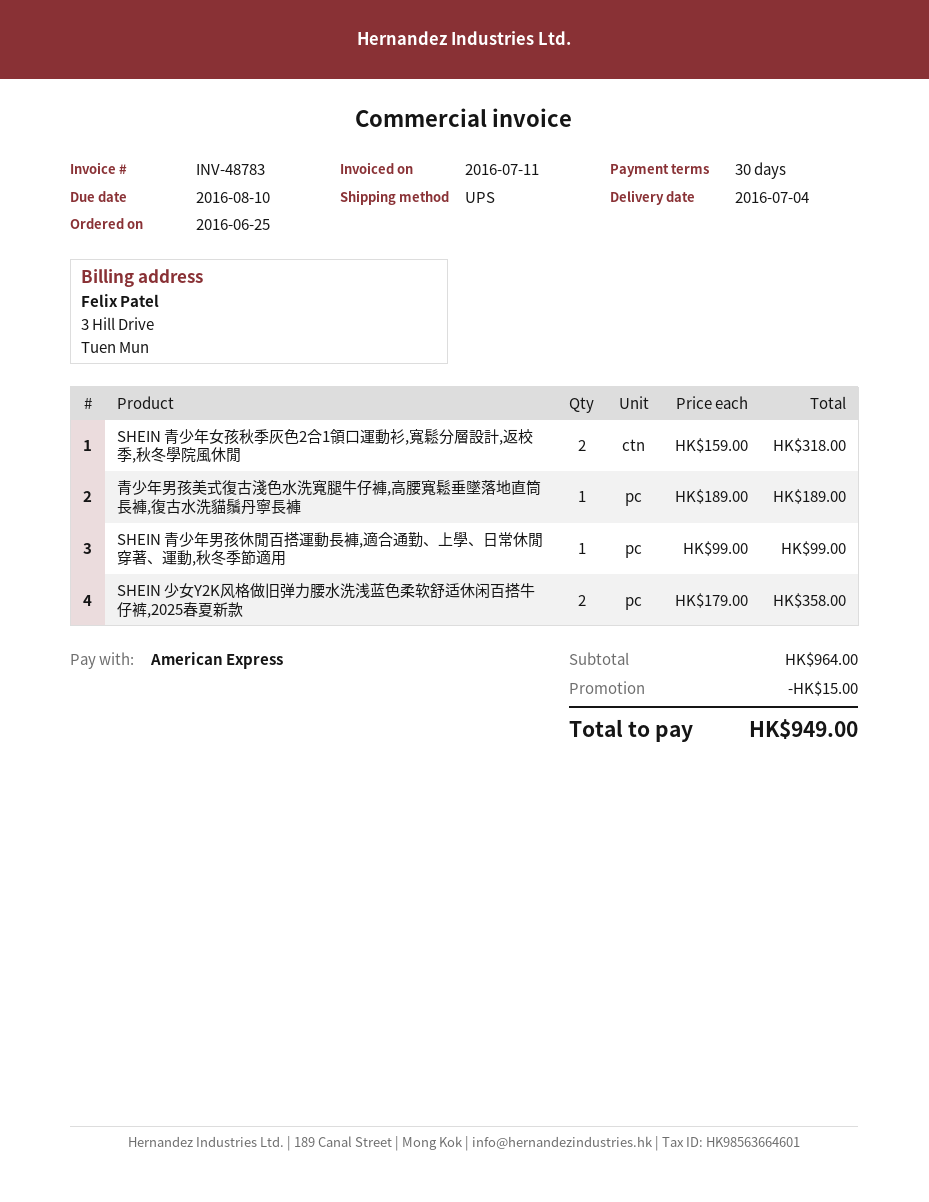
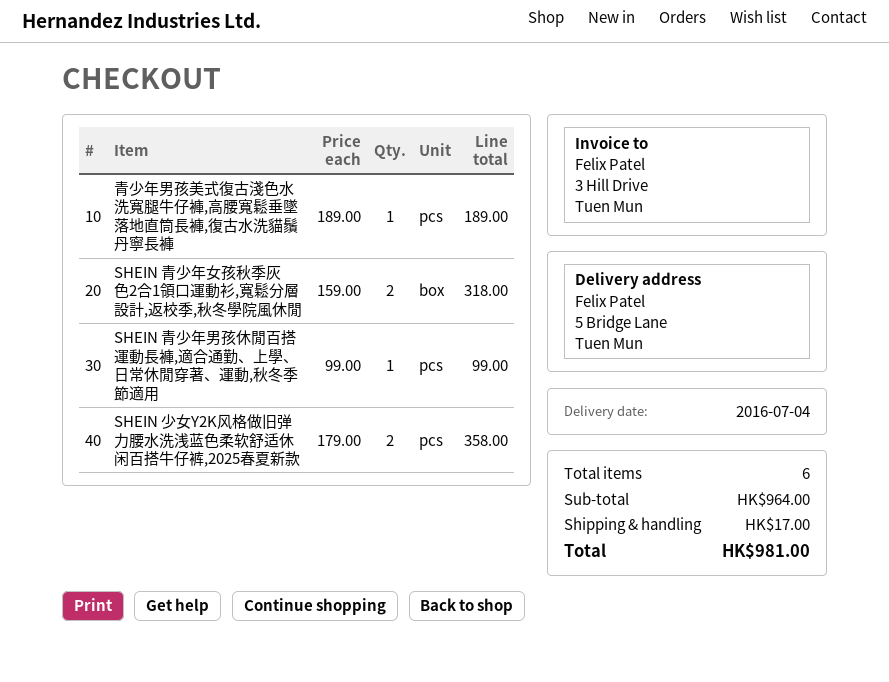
discount: 15.00 -> none
shipping: none -> 17.00
total: 949.00 -> 981.00

